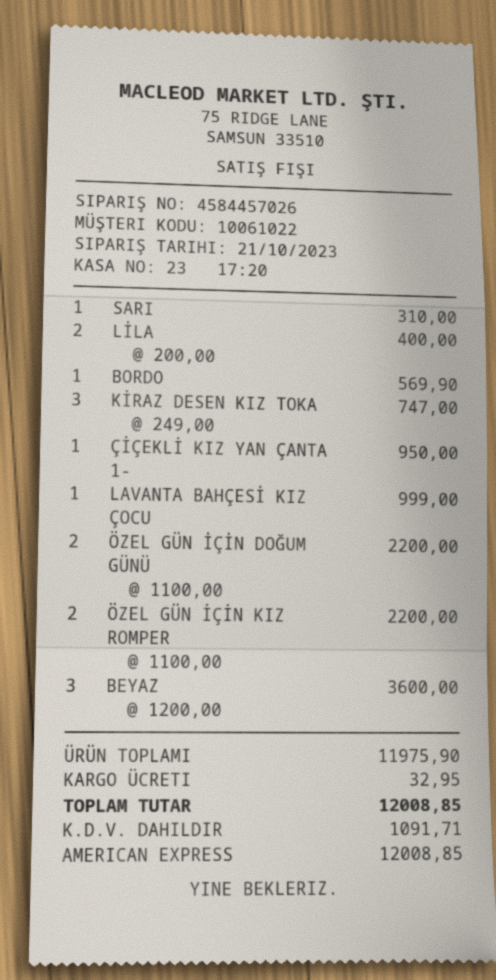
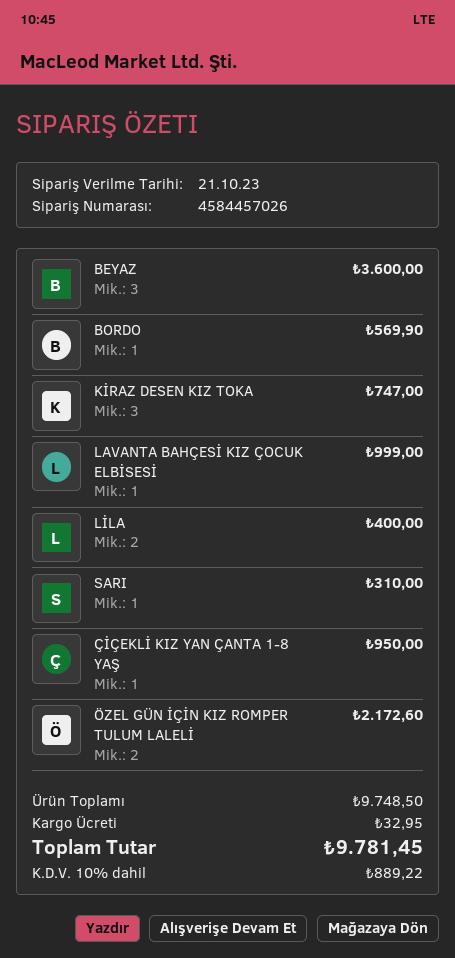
ÖZEL GÜN İÇİN DOĞUM GÜNÜ: 2 for 2200.00 -> none
ÖZEL GÜN İÇİN KIZ ROMPER: 2 for 2200.00 -> 2 for 2172.60
subtotal: 11975.90 -> 9748.50
tax: 1091.71 -> 889.22
total: 12008.85 -> 9781.45

